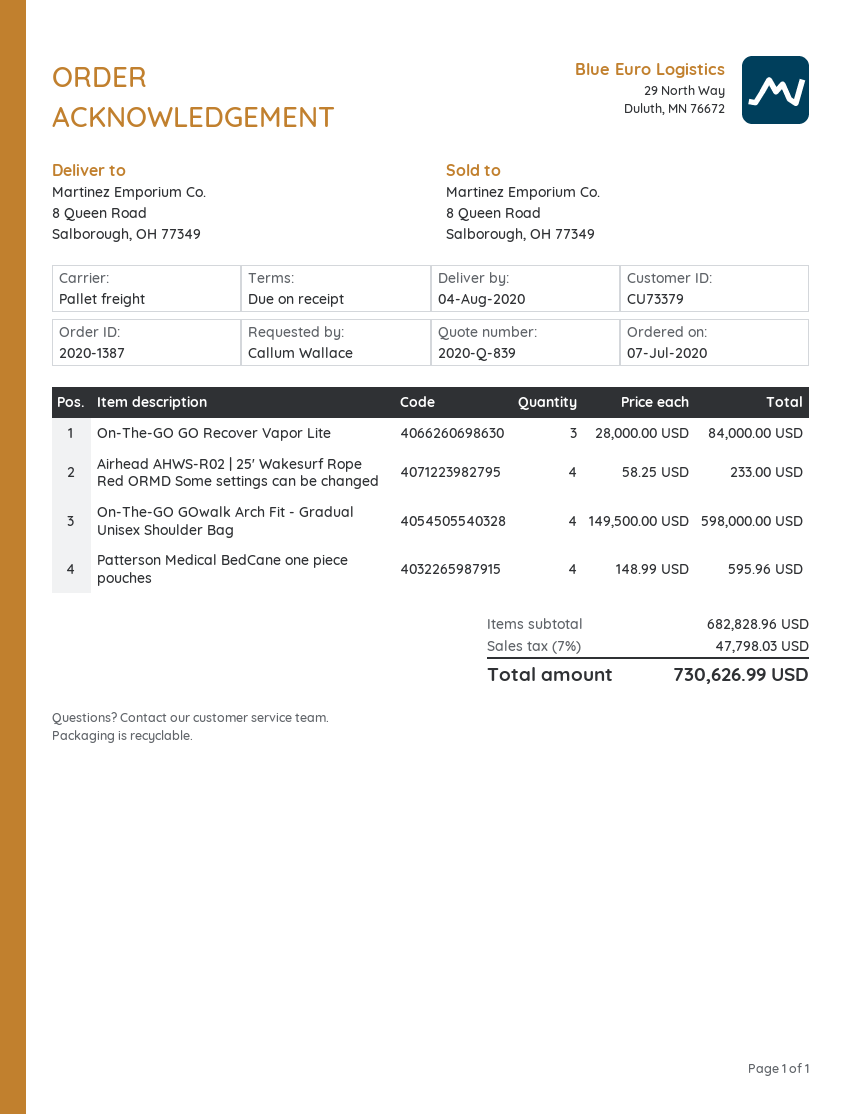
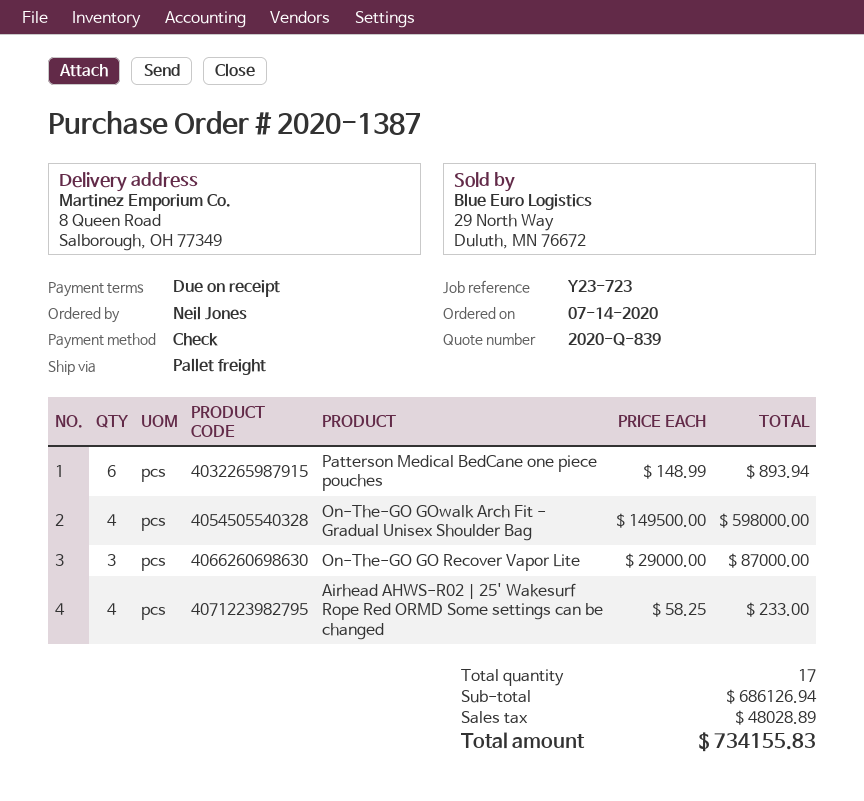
order date: 2020-07-07 -> 2020-07-14
ordered by: Callum Wallace -> Neil Jones
On-The-GO GO Recover Vapor Lite: 3 x 28000.00 = 84000.00 -> 3 x 29000.00 = 87000.00
Patterson Medical BedCane one piece pouches: 4 x 148.99 = 595.96 -> 6 x 148.99 = 893.94
subtotal: 682828.96 -> 686126.94
tax: 47798.03 -> 48028.89
total: 730626.99 -> 734155.83

